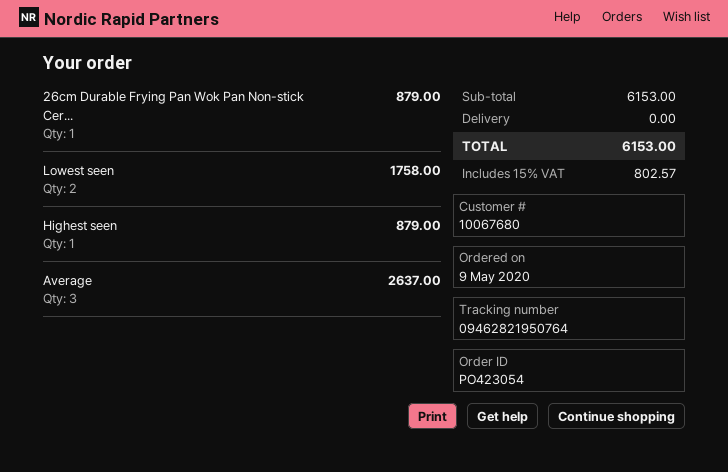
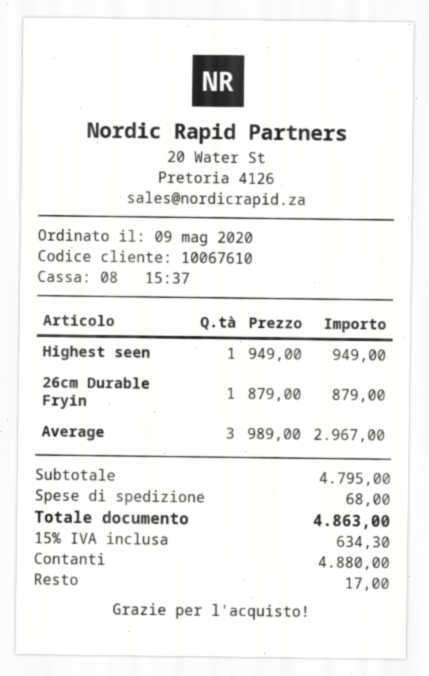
customer number: 10067680 -> 10067610
Lowest seen: 2 for 1758.00 -> none
Highest seen: 1 for 879.00 -> 1 for 949.00
Average: 3 for 2637.00 -> 3 for 2967.00
subtotal: 6153.00 -> 4795.00
shipping: 0.00 -> 68.00
tax: 15% = 802.57 -> 15% = 634.30
total: 6153.00 -> 4863.00

